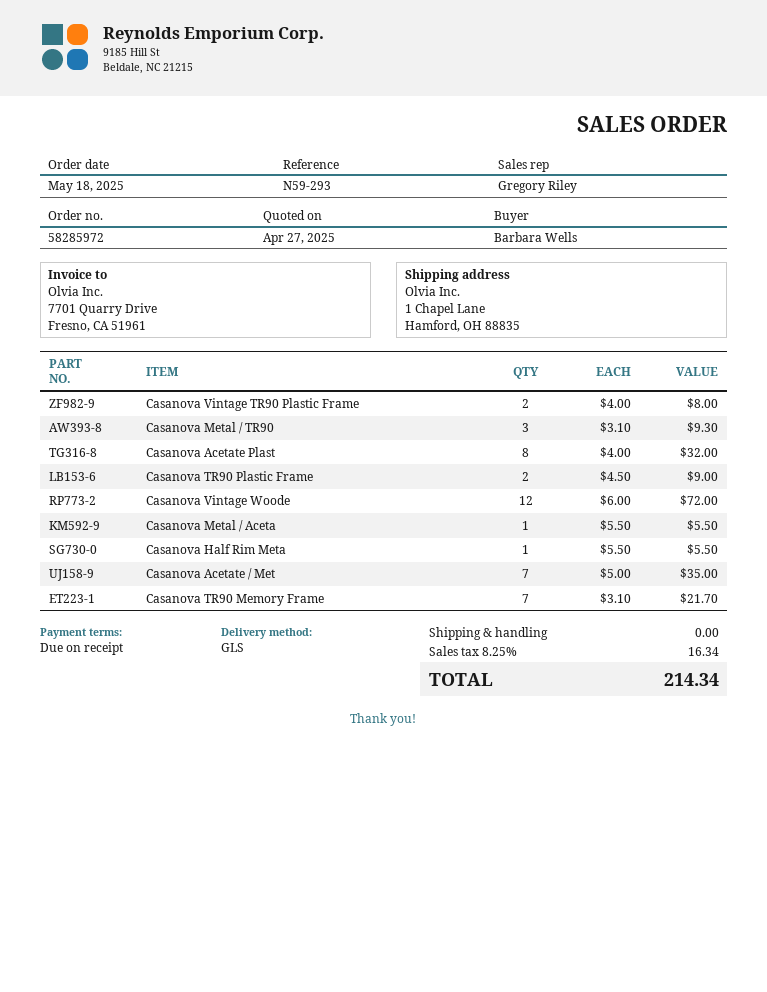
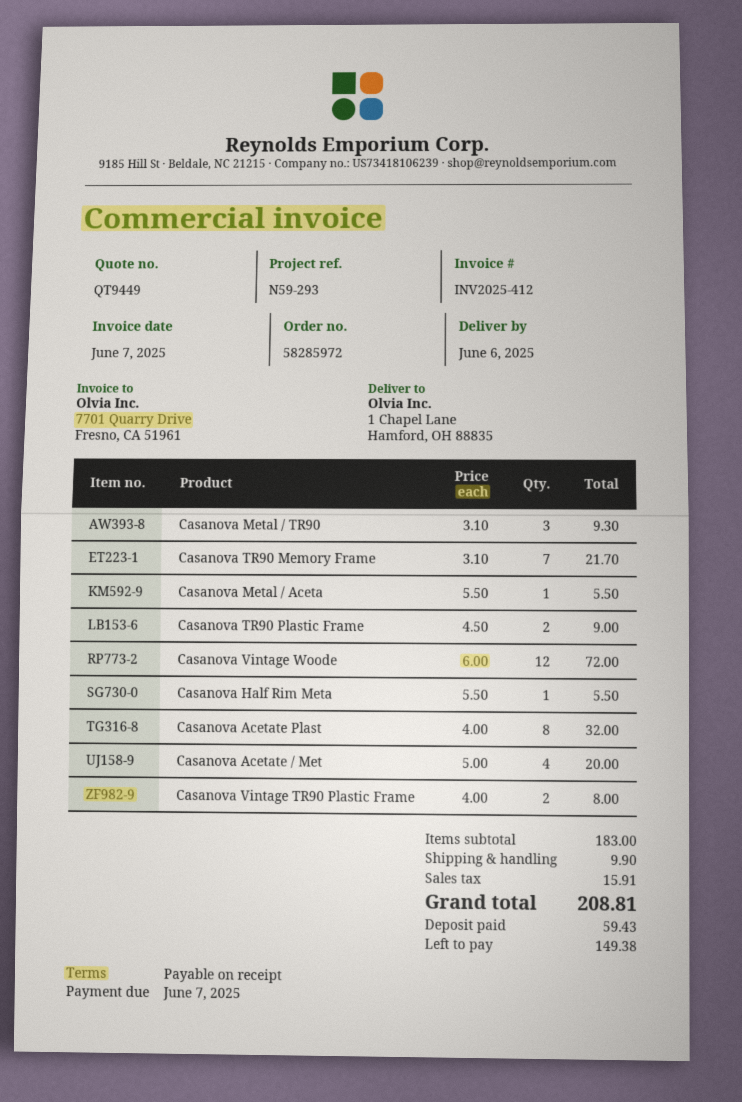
Casanova Acetate / Met: 7 x 5.00 = 35.00 -> 4 x 5.00 = 20.00
shipping: 0.00 -> 9.90
tax: 16.34 -> 15.91
total: 214.34 -> 208.81

